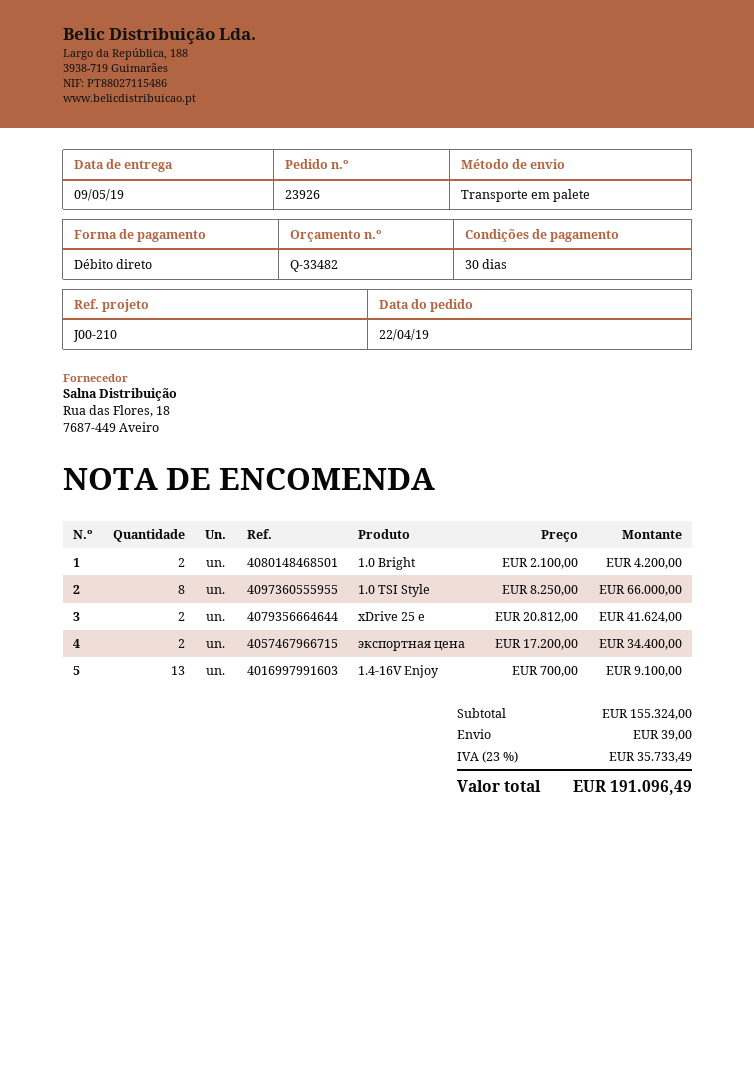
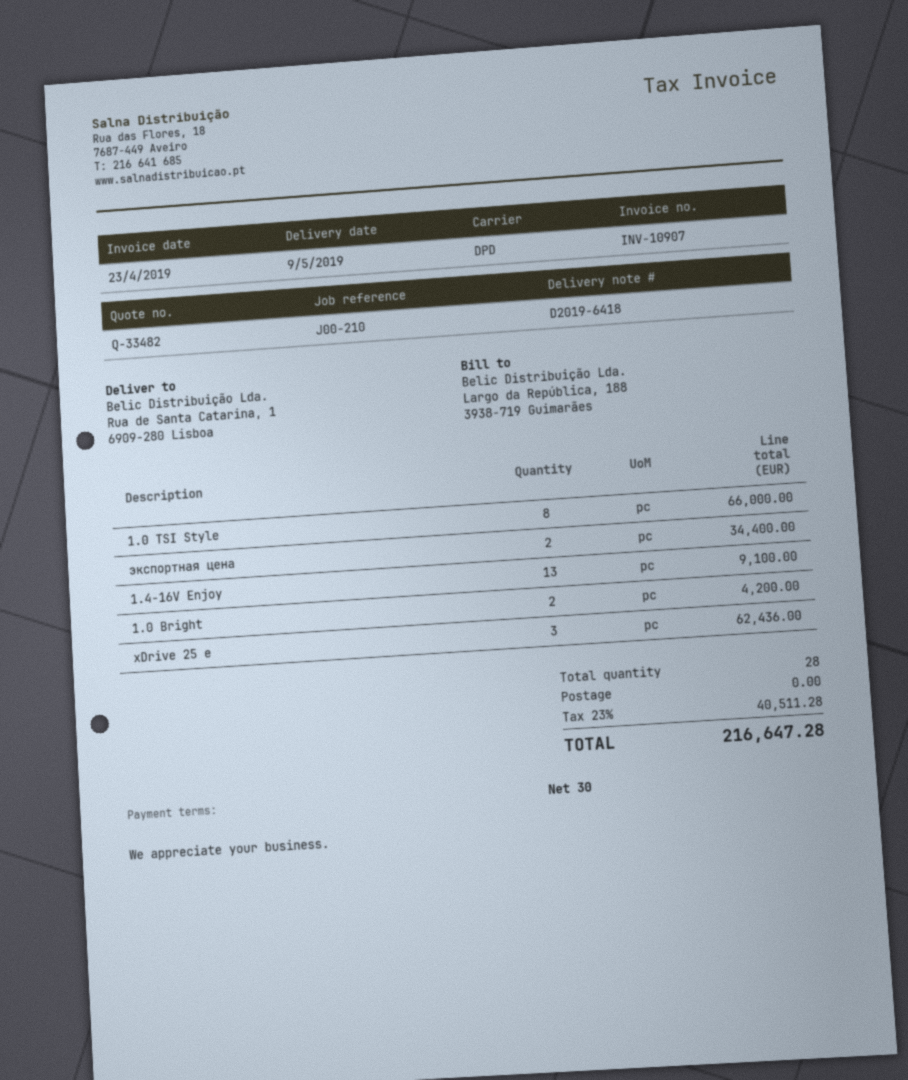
shipping method: pallet freight -> DPD
xDrive 25 e: 2 for 41624.00 -> 3 for 62436.00
shipping: 39.00 -> 0.00
tax: 23% = 35733.49 -> 23% = 40511.28
total: 191096.49 -> 216647.28

